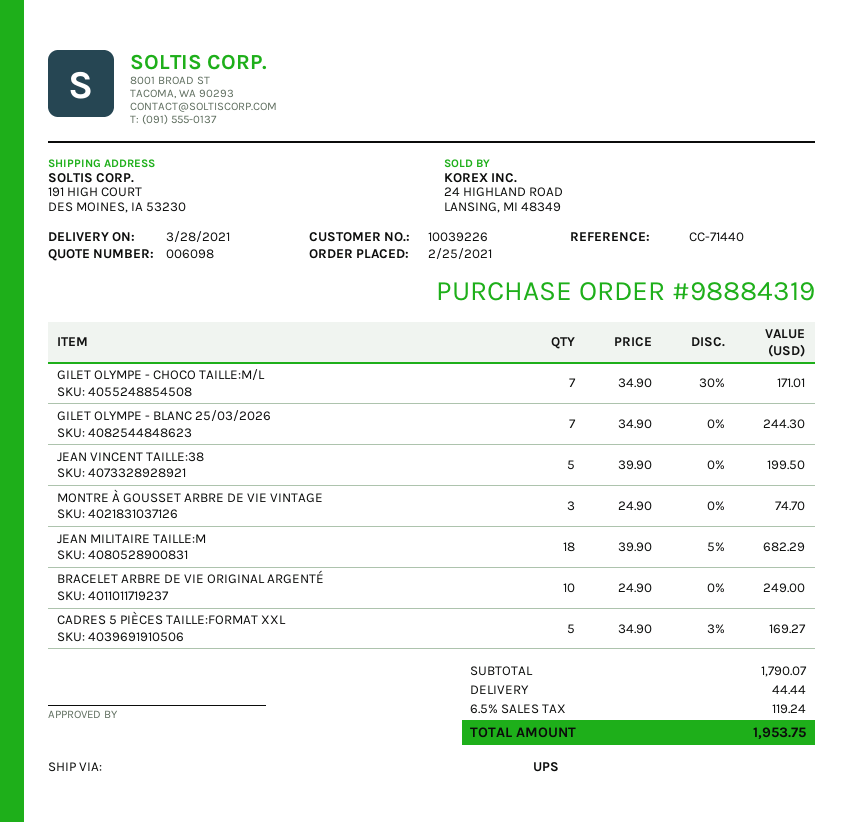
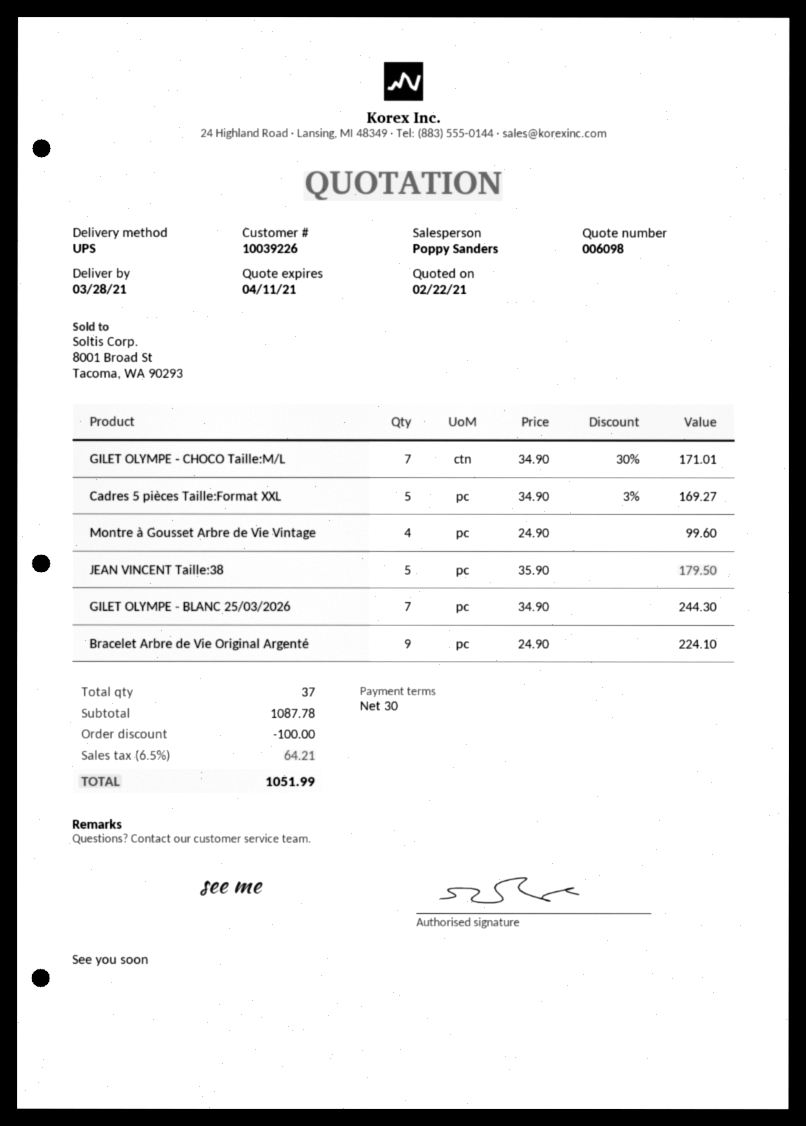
JEAN VINCENT TAILLE:38: 5 x 39.90 = 199.50 -> 5 x 35.90 = 179.50
MONTRE À GOUSSET ARBRE DE VIE VINTAGE: 3 x 24.90 = 74.70 -> 4 x 24.90 = 99.60
JEAN MILITAIRE TAILLE:M: 18 x 39.90 - 5% = 682.29 -> none
BRACELET ARBRE DE VIE ORIGINAL ARGENTÉ: 10 x 24.90 = 249.00 -> 9 x 24.90 = 224.10
subtotal: 1790.07 -> 1087.78
discount: none -> 100.00
shipping: 44.44 -> none
tax: 6.5% = 119.24 -> 6.5% = 64.21
total: 1953.75 -> 1051.99

